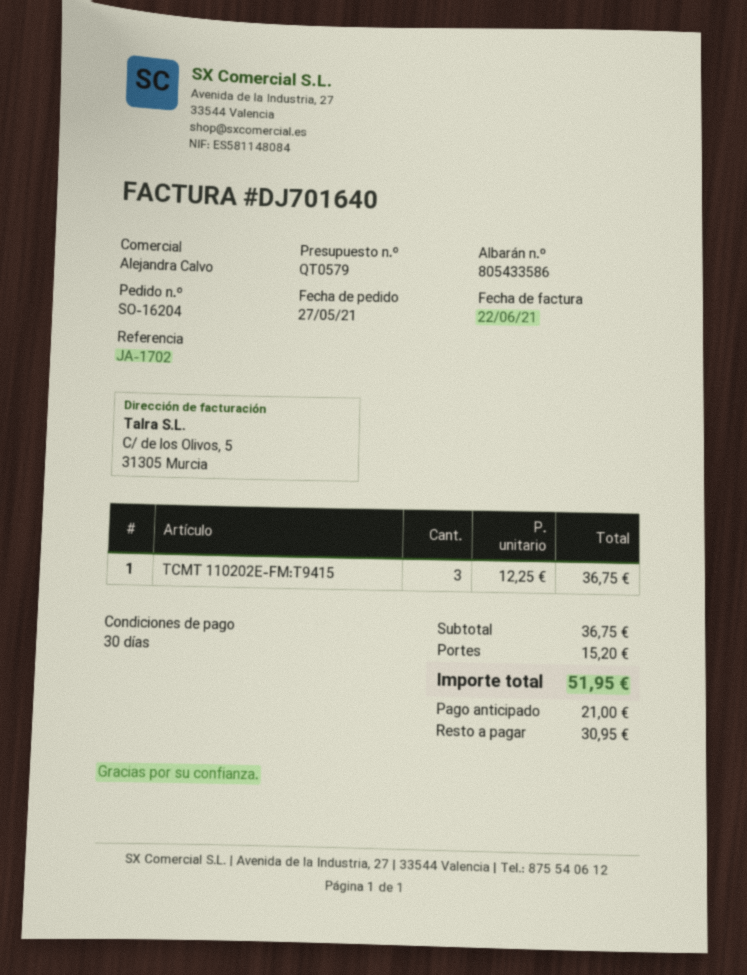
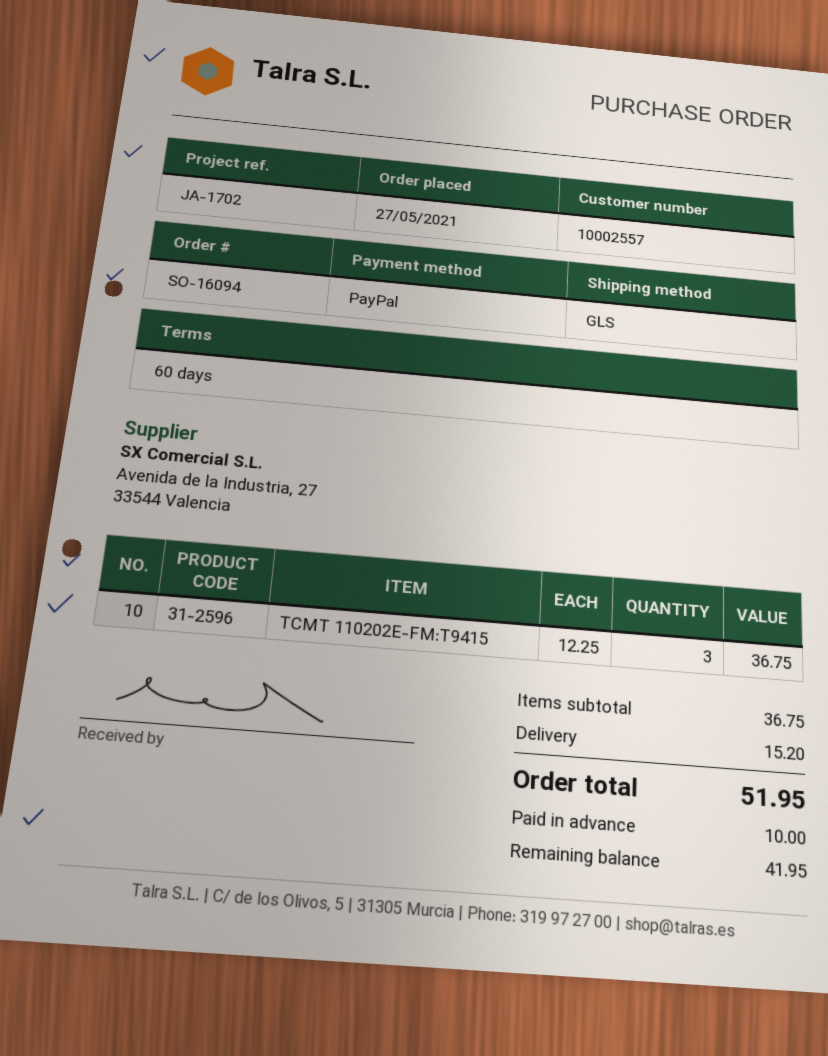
order number: SO-16204 -> SO-16094
payment terms: 30 days -> 60 days
deposit: 21.00 -> 10.00
balance: 30.95 -> 41.95

